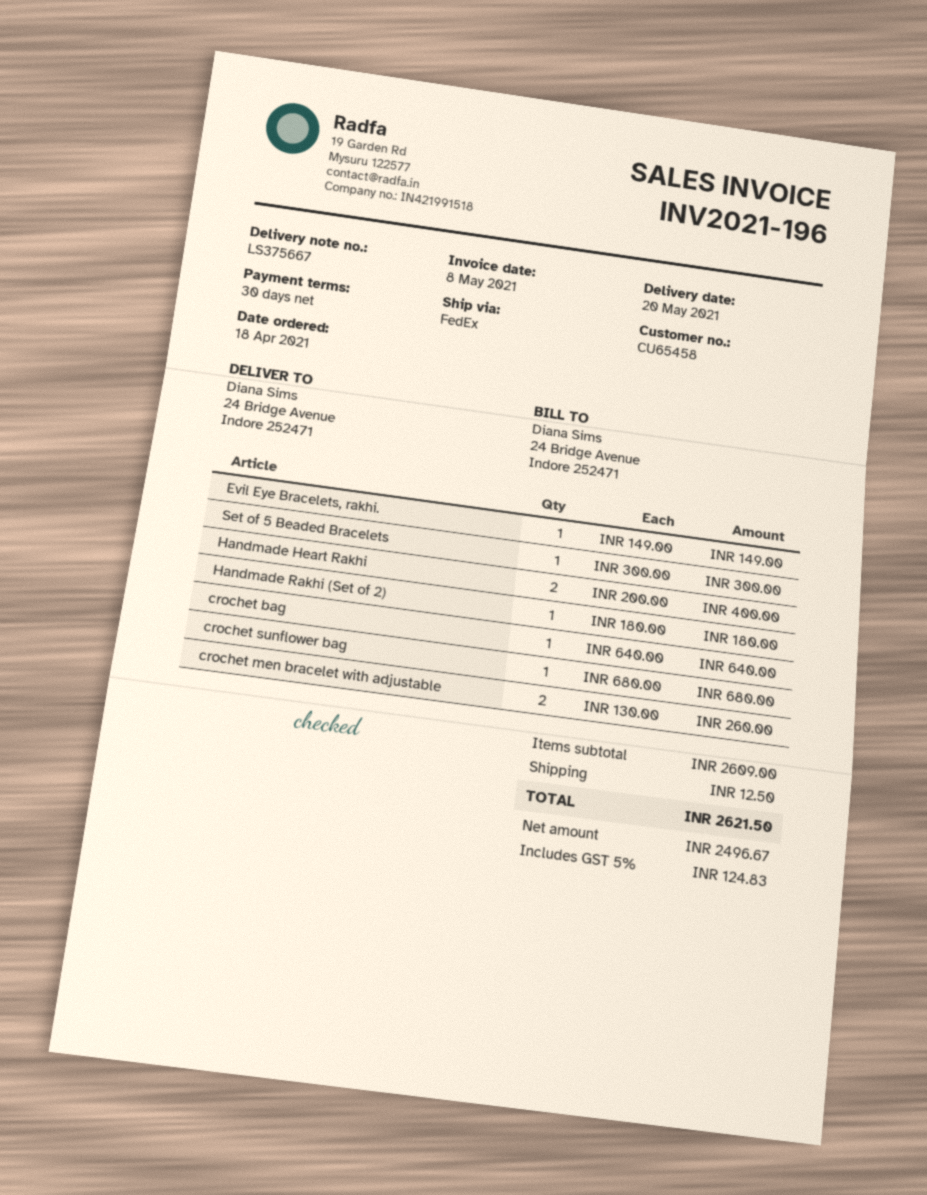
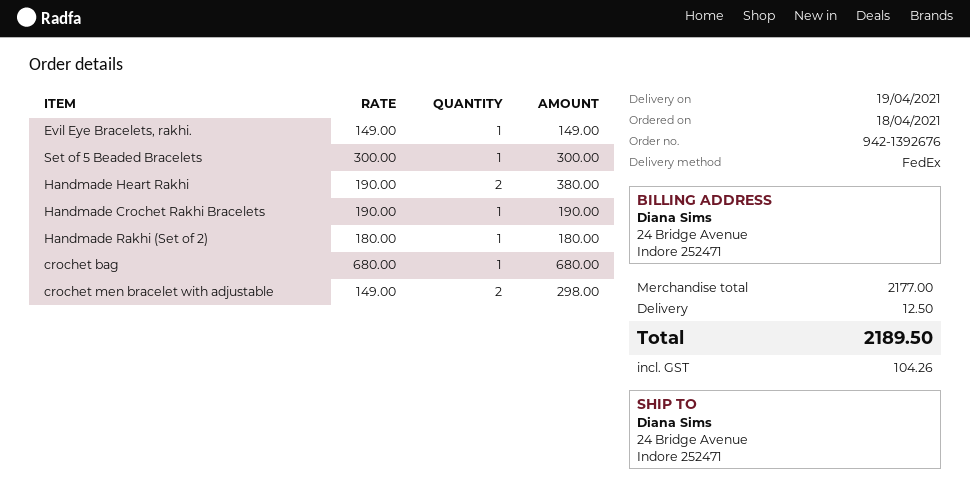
delivery date: 2021-05-20 -> 2021-04-19
Handmade Heart Rakhi: 2 x 200.00 = 400.00 -> 2 x 190.00 = 380.00
crochet bag: 1 x 640.00 = 640.00 -> 1 x 680.00 = 680.00
crochet sunflower bag: 1 x 680.00 = 680.00 -> none
crochet men bracelet with adjustable: 2 x 130.00 = 260.00 -> 2 x 149.00 = 298.00
Handmade Crochet Rakhi Bracelets: none -> 1 x 190.00 = 190.00
subtotal: 2609.00 -> 2177.00
tax: 124.83 -> 104.26
total: 2621.50 -> 2189.50

